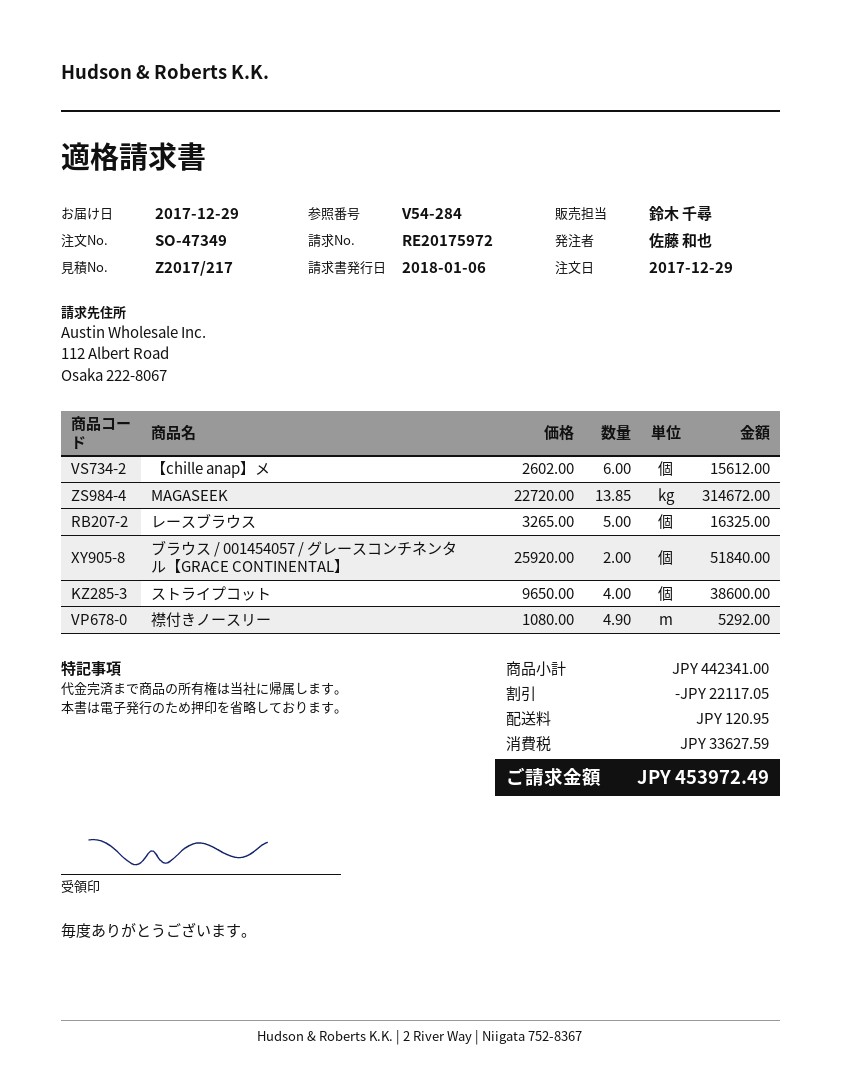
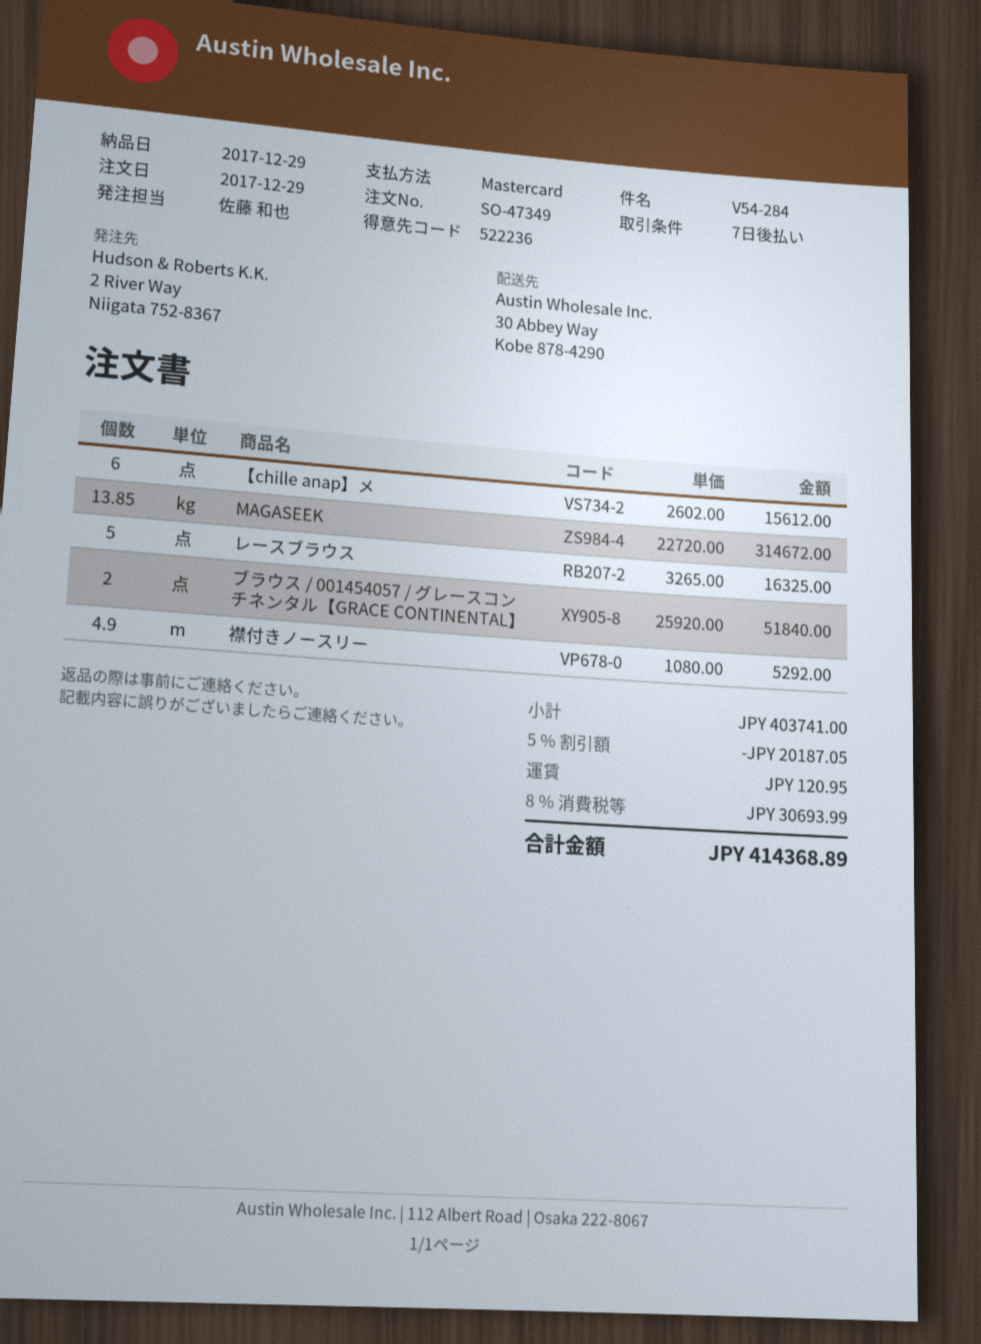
ストライプコット: 4 x 9650.00 = 38600.00 -> none
subtotal: 442341.00 -> 403741.00
discount: 22117.05 -> 20187.05
tax: 33627.59 -> 30693.99
total: 453972.49 -> 414368.89

